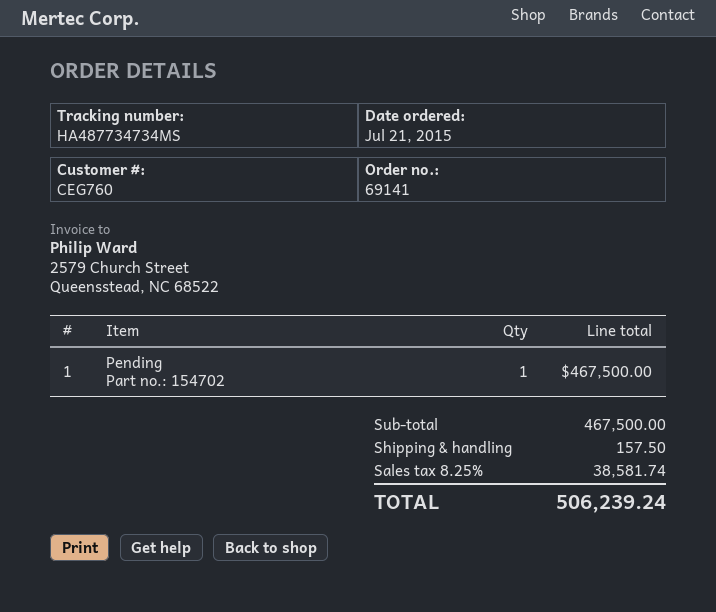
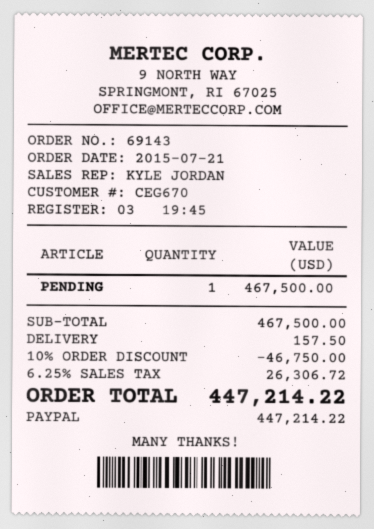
order number: 69141 -> 69143
customer number: CEG760 -> CEG670
discount: none -> 10% = 46750.00
tax: 8.25% = 38581.74 -> 6.25% = 26306.72
total: 506239.24 -> 447214.22

